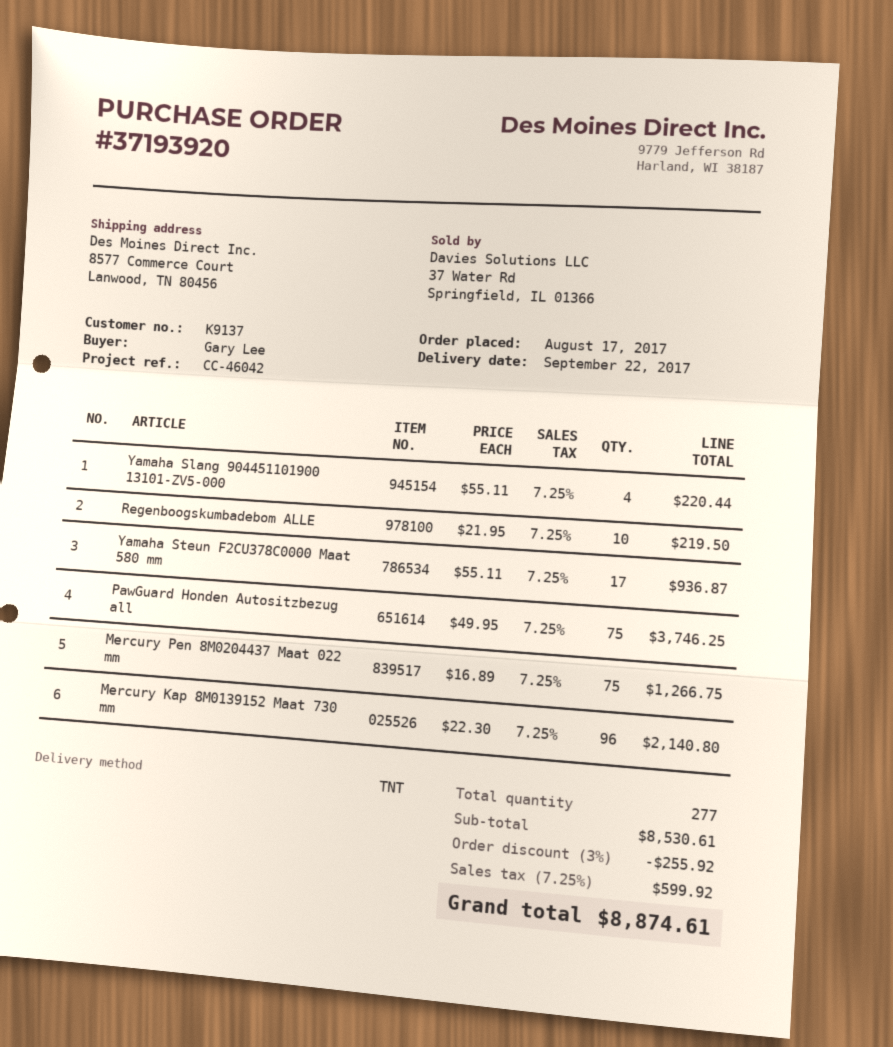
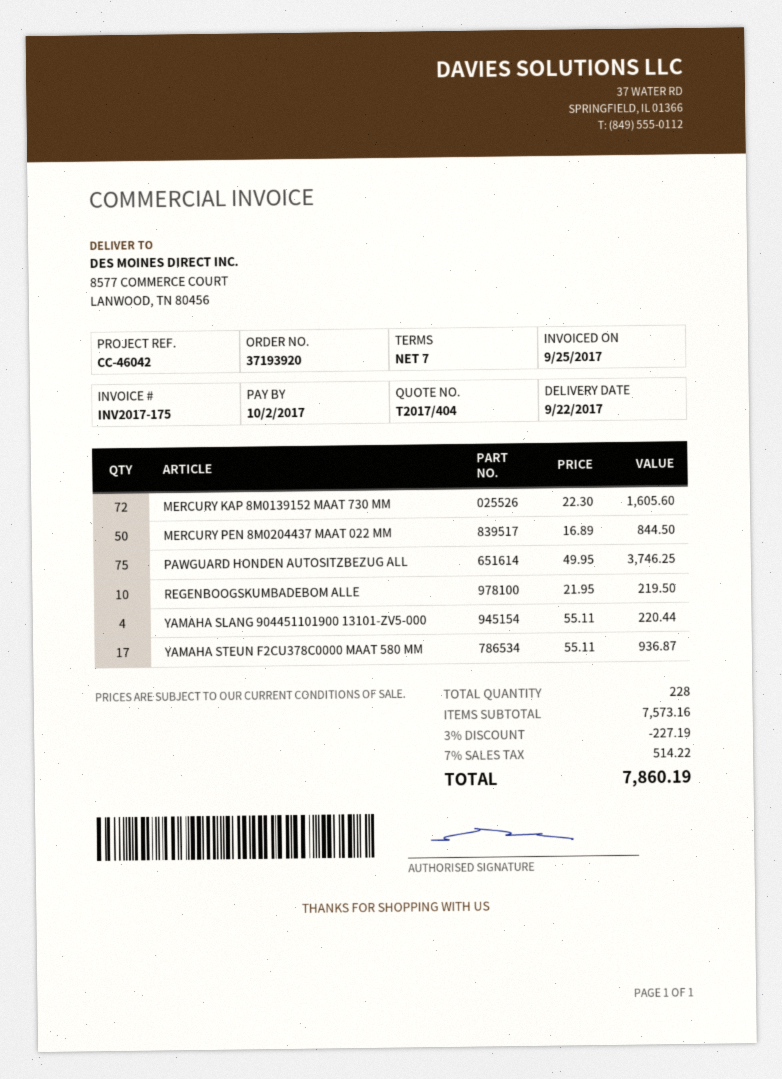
Mercury Pen 8M0204437 Maat 022 mm: 75 x 16.89 = 1266.75 -> 50 x 16.89 = 844.50
Mercury Kap 8M0139152 Maat 730 mm: 96 x 22.30 = 2140.80 -> 72 x 22.30 = 1605.60
total quantity: 277 -> 228
subtotal: 8530.61 -> 7573.16
discount: 3% = 255.92 -> 3% = 227.19
tax: 7.25% = 599.92 -> 7% = 514.22
total: 8874.61 -> 7860.19

